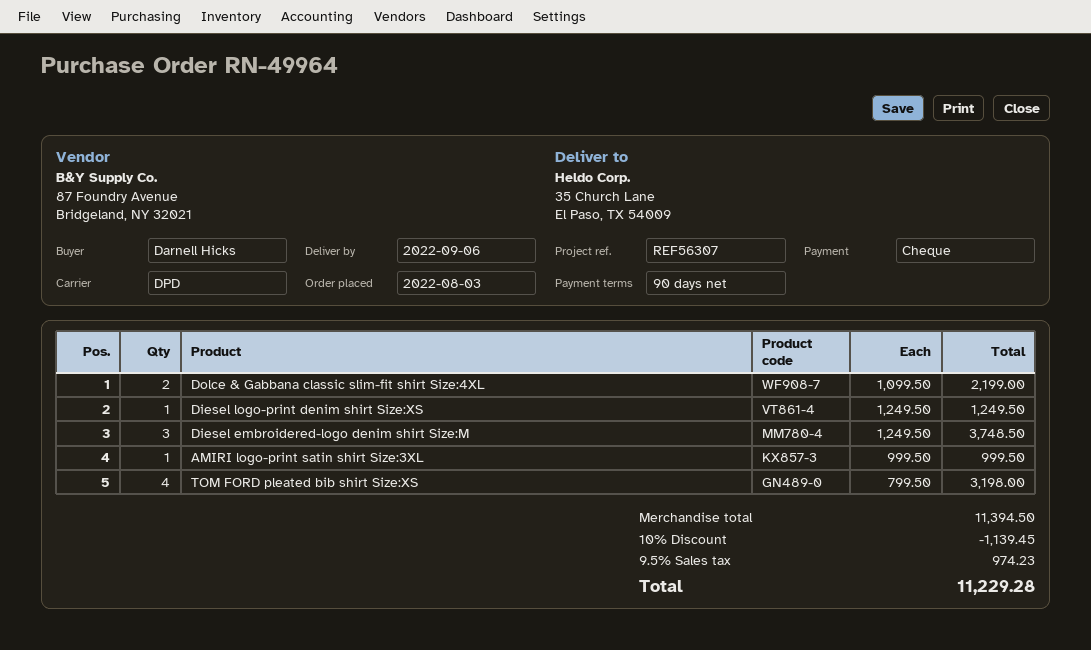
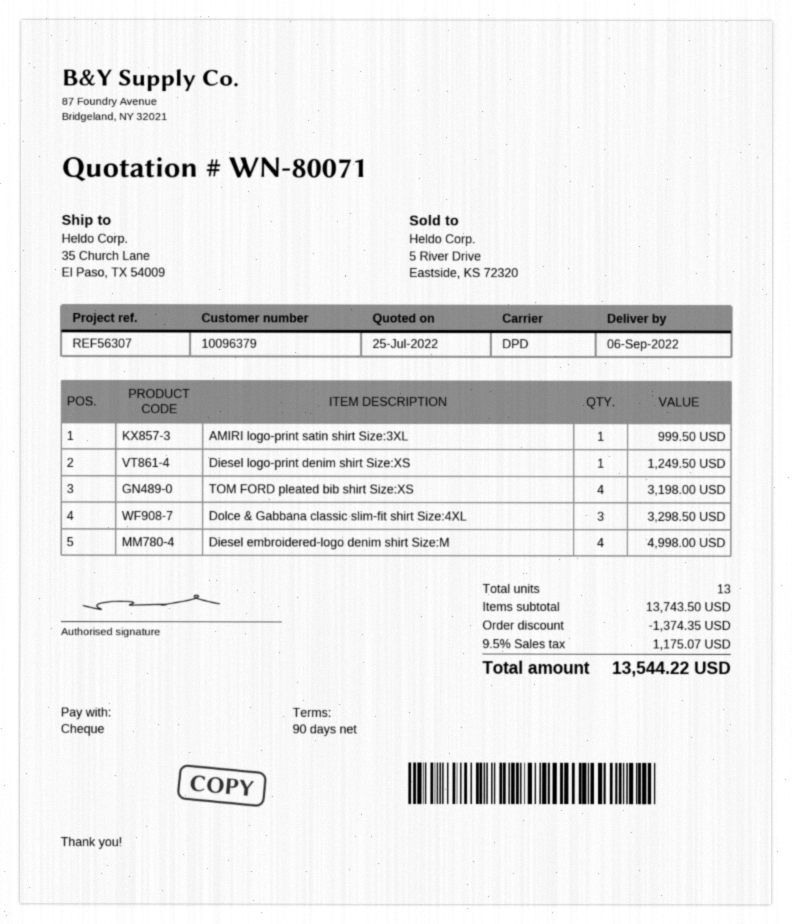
Dolce & Gabbana classic slim-fit shirt Size:4XL: 2 for 2199.00 -> 3 for 3298.50
Diesel embroidered-logo denim shirt Size:M: 3 for 3748.50 -> 4 for 4998.00
subtotal: 11394.50 -> 13743.50
discount: 1139.45 -> 1374.35
tax: 9.5% = 974.23 -> 9.5% = 1175.07
total: 11229.28 -> 13544.22

